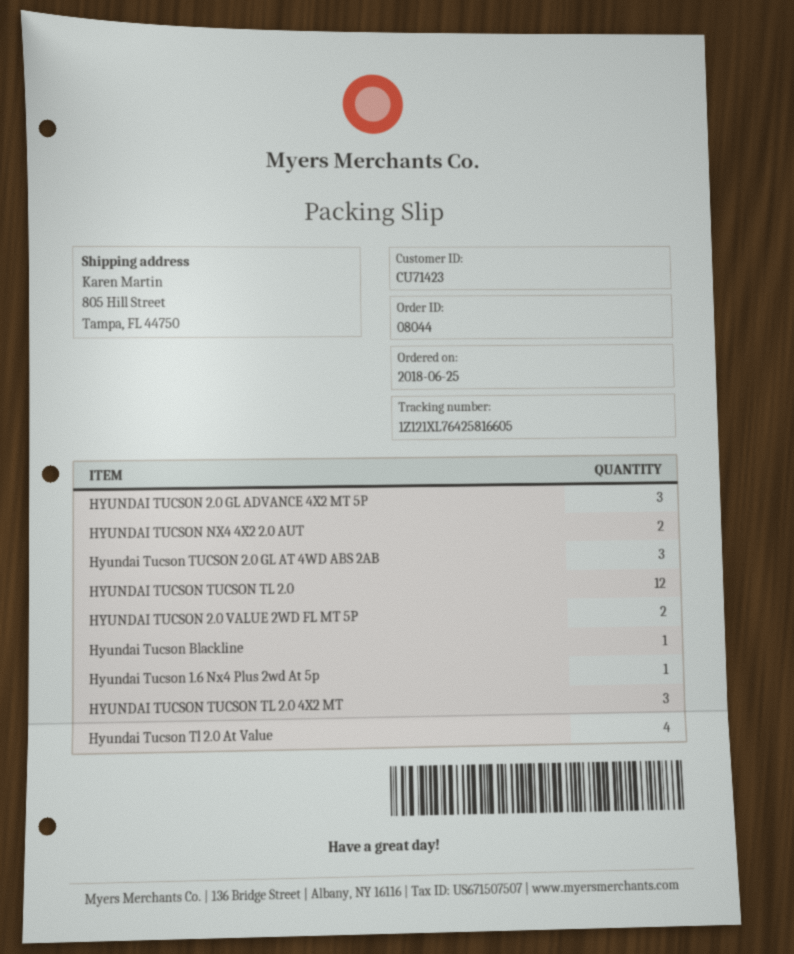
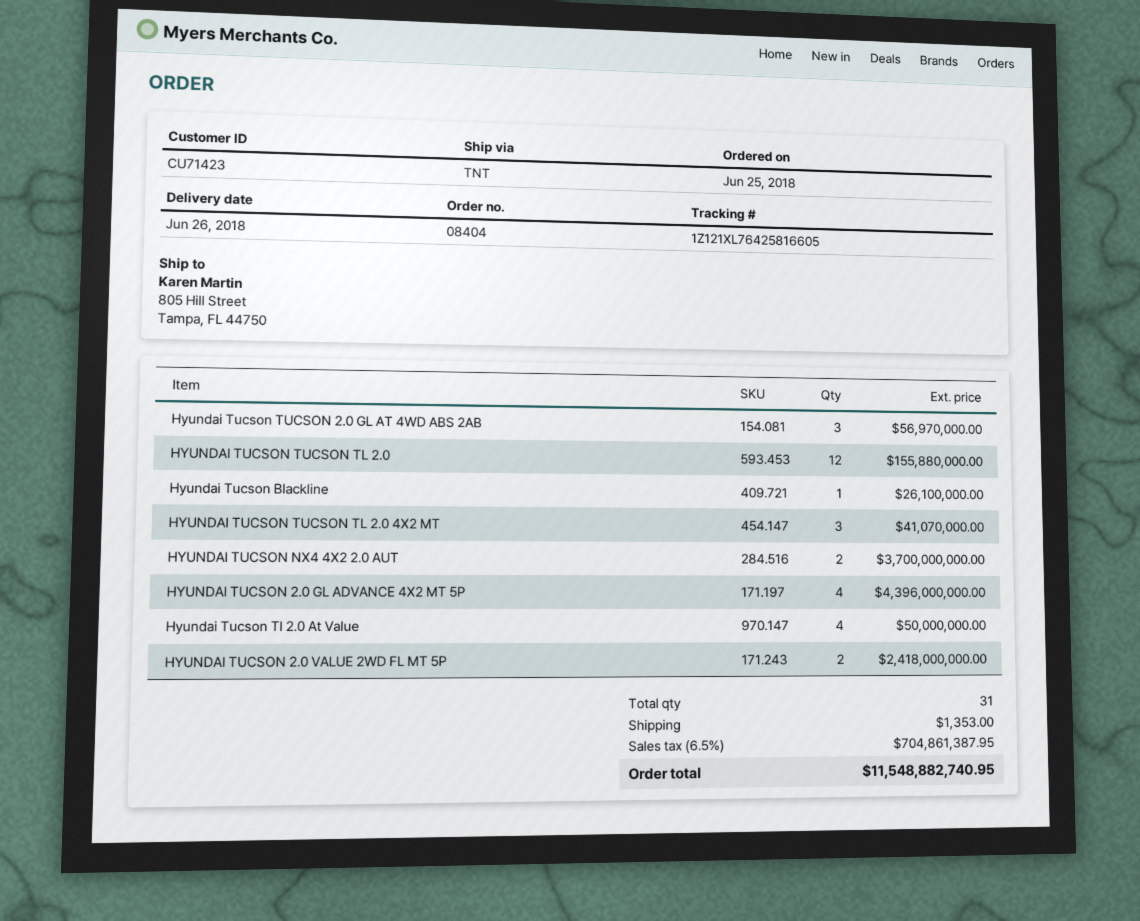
order number: 08044 -> 08404
HYUNDAI TUCSON 2.0 GL ADVANCE 4X2 MT 5P: 3 -> 4
Hyundai Tucson 1.6 Nx4 Plus 2wd At 5p: 1 -> none

